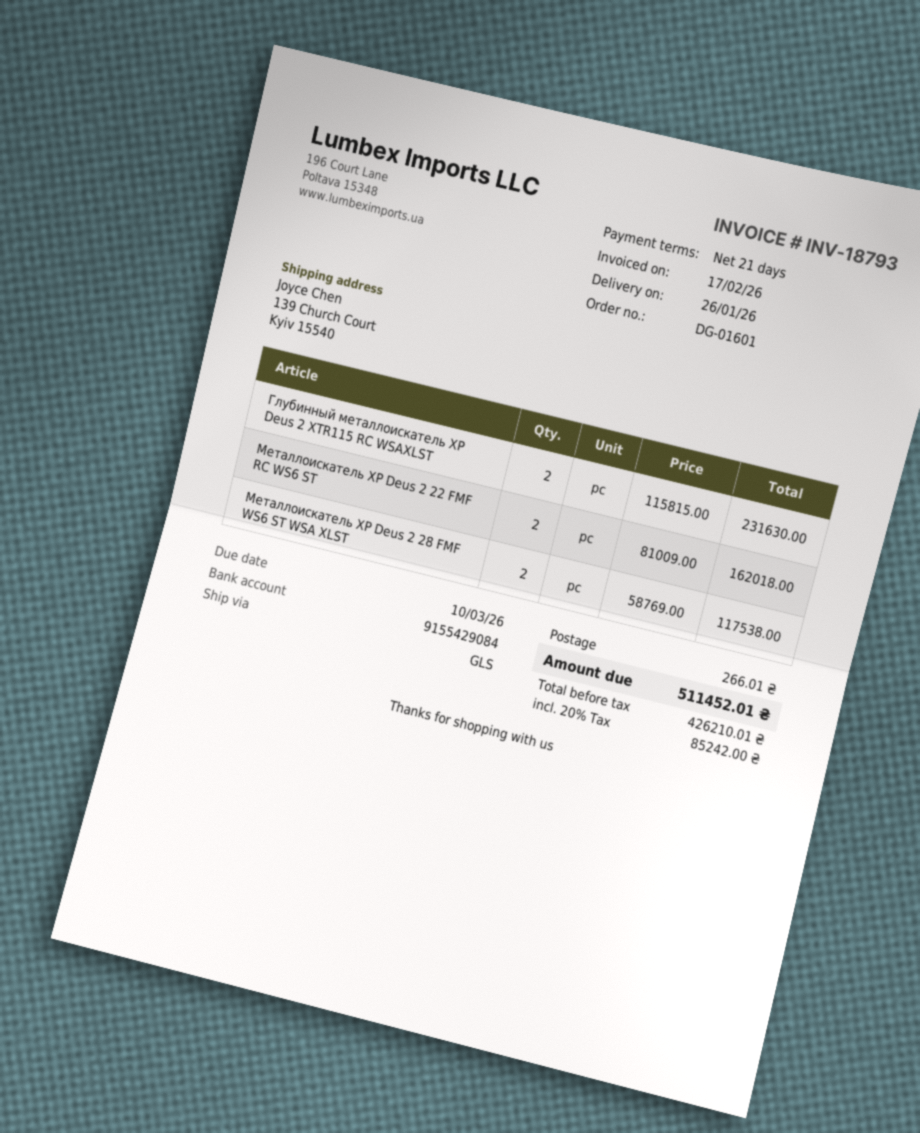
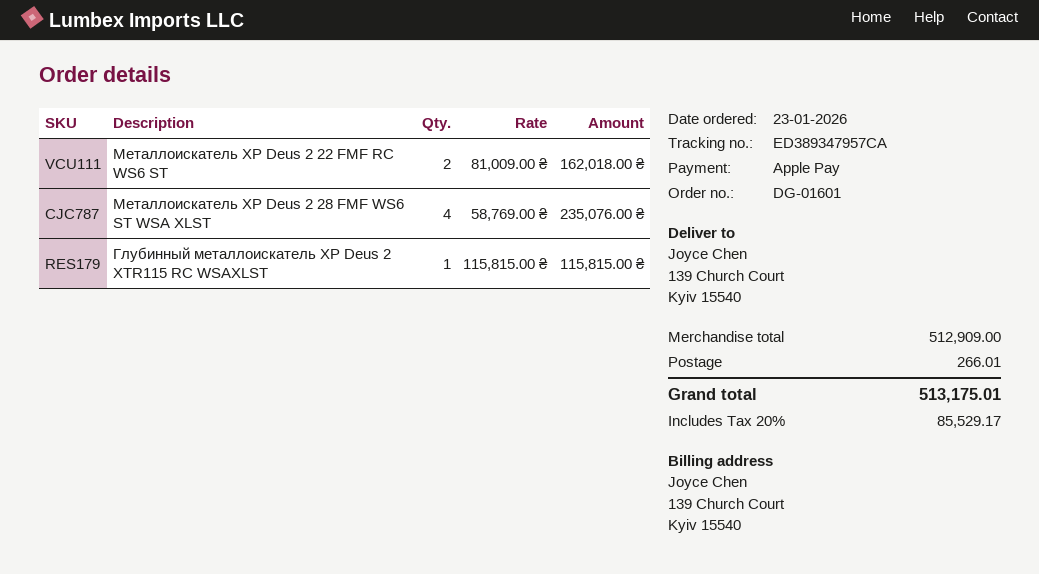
Глубинный металлоискатель XP Deus 2 XTR115 RC WSAXLST: 2 x 115815.00 = 231630.00 -> 1 x 115815.00 = 115815.00
Металлоискатель XP Deus 2 28 FMF WS6 ST WSA XLST: 2 x 58769.00 = 117538.00 -> 4 x 58769.00 = 235076.00
tax: 20% = 85242.00 -> 20% = 85529.17
total: 511452.01 -> 513175.01

